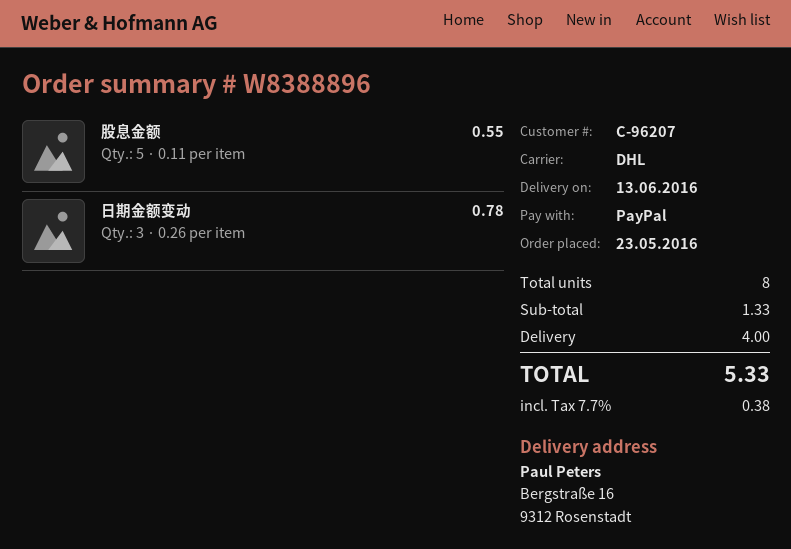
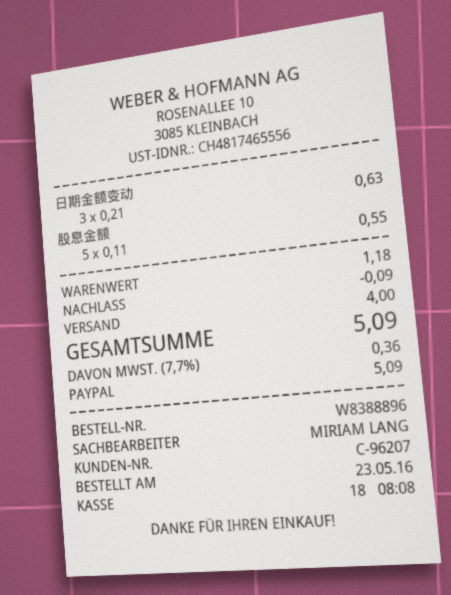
日期金额变动: 3 x 0.26 = 0.78 -> 3 x 0.21 = 0.63
subtotal: 1.33 -> 1.18
discount: none -> 0.09
tax: 7.7% = 0.38 -> 7.7% = 0.36
total: 5.33 -> 5.09

